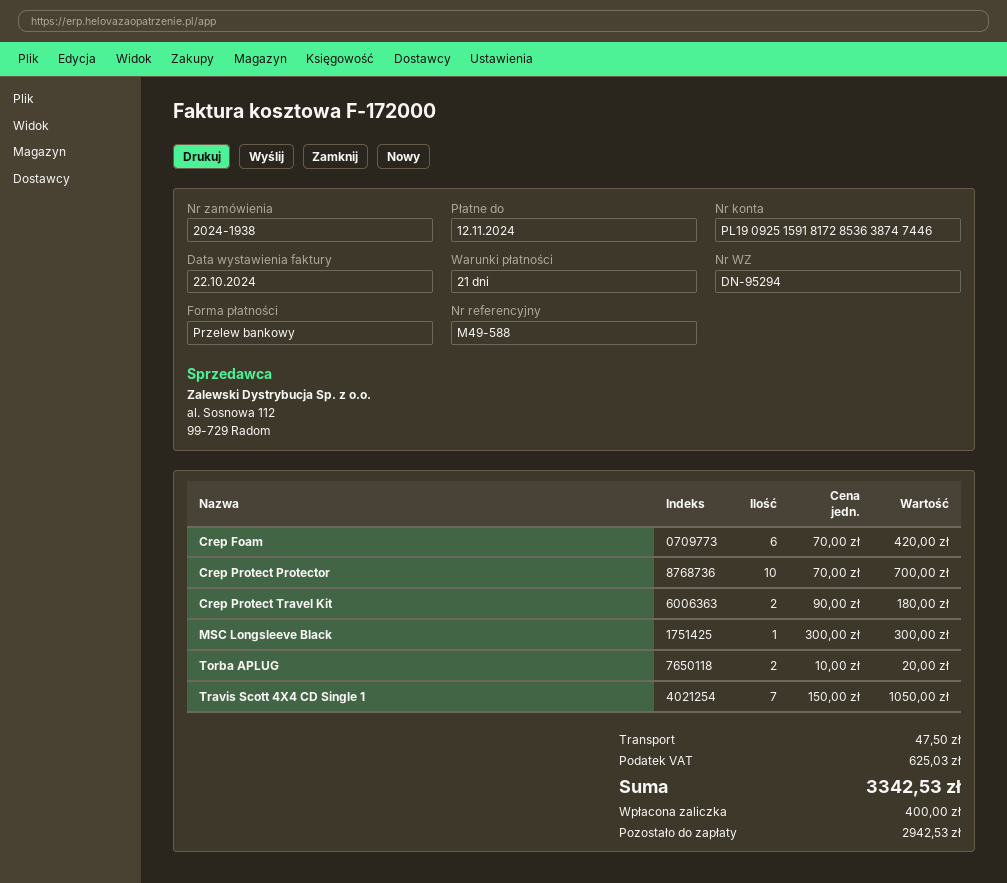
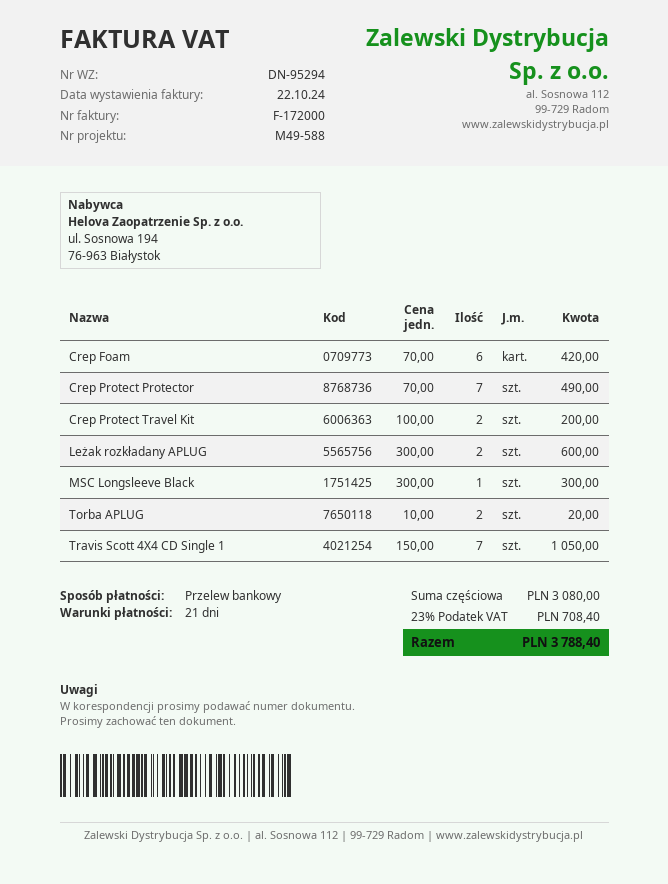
Crep Protect Protector: 10 x 70.00 = 700.00 -> 7 x 70.00 = 490.00
Crep Protect Travel Kit: 2 x 90.00 = 180.00 -> 2 x 100.00 = 200.00
Leżak rozkładany APLUG: none -> 2 x 300.00 = 600.00
shipping: 47.50 -> none
tax: 625.03 -> 708.40
total: 3342.53 -> 3788.40

